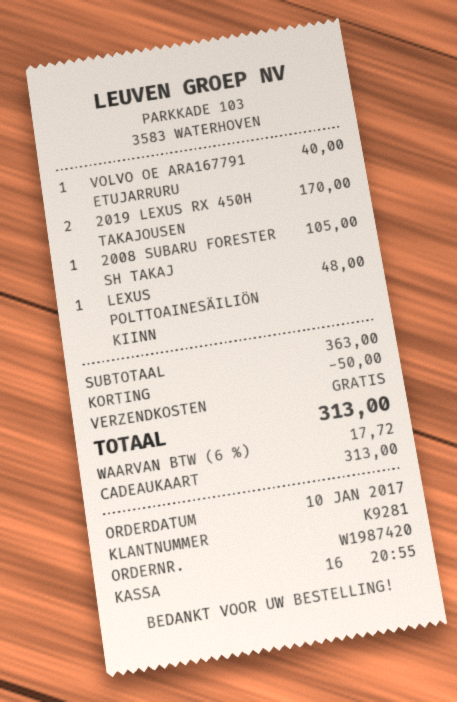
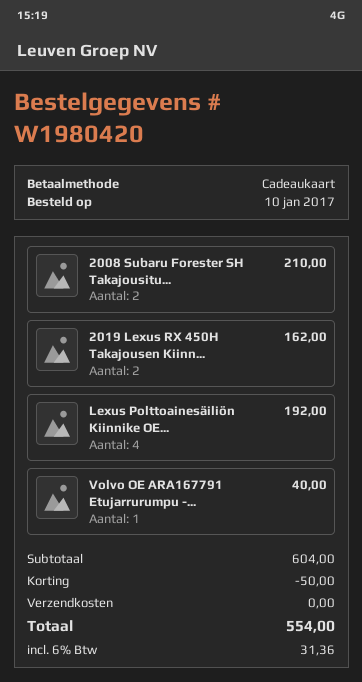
order number: W1987420 -> W1980420
2019 LEXUS RX 450H TAKAJOUSEN: 2 for 170.00 -> 2 for 162.00
2008 SUBARU FORESTER SH TAKAJ: 1 for 105.00 -> 2 for 210.00
LEXUS POLTTOAINESÄILIÖN KIINN: 1 for 48.00 -> 4 for 192.00
subtotal: 363.00 -> 604.00
tax: 6% = 17.72 -> 6% = 31.36
total: 313.00 -> 554.00

